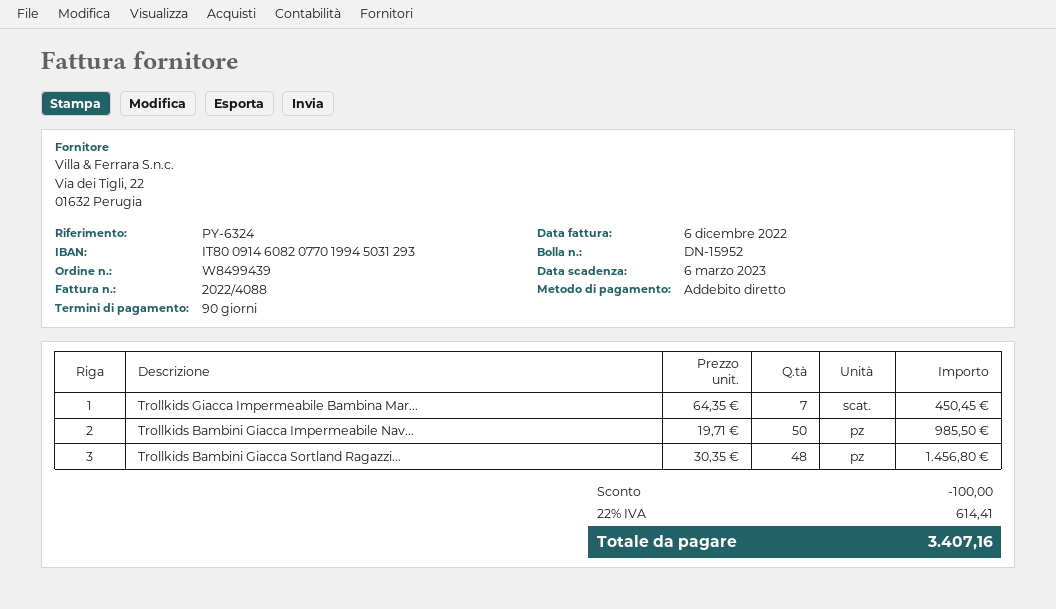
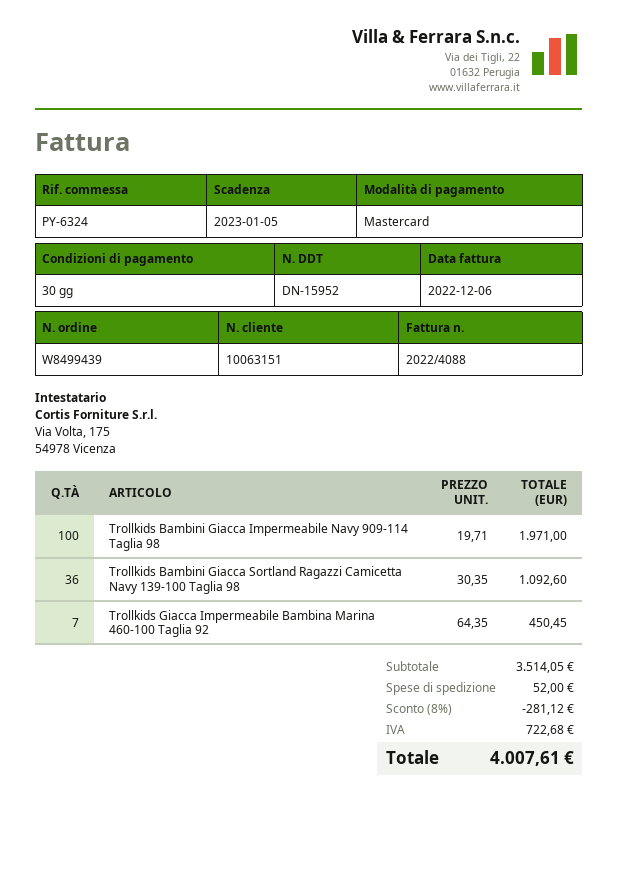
payment terms: 90 days -> 30 days
due date: 2023-03-06 -> 2023-01-05
payment method: direct debit -> Mastercard
Trollkids Bambini Giacca Impermeabile Nav...: 50 x 19.71 = 985.50 -> 100 x 19.71 = 1971.00
Trollkids Bambini Giacca Sortland Ragazzi...: 48 x 30.35 = 1456.80 -> 36 x 30.35 = 1092.60
discount: 100.00 -> 281.12
shipping: none -> 52.00
tax: 614.41 -> 722.68
total: 3407.16 -> 4007.61

